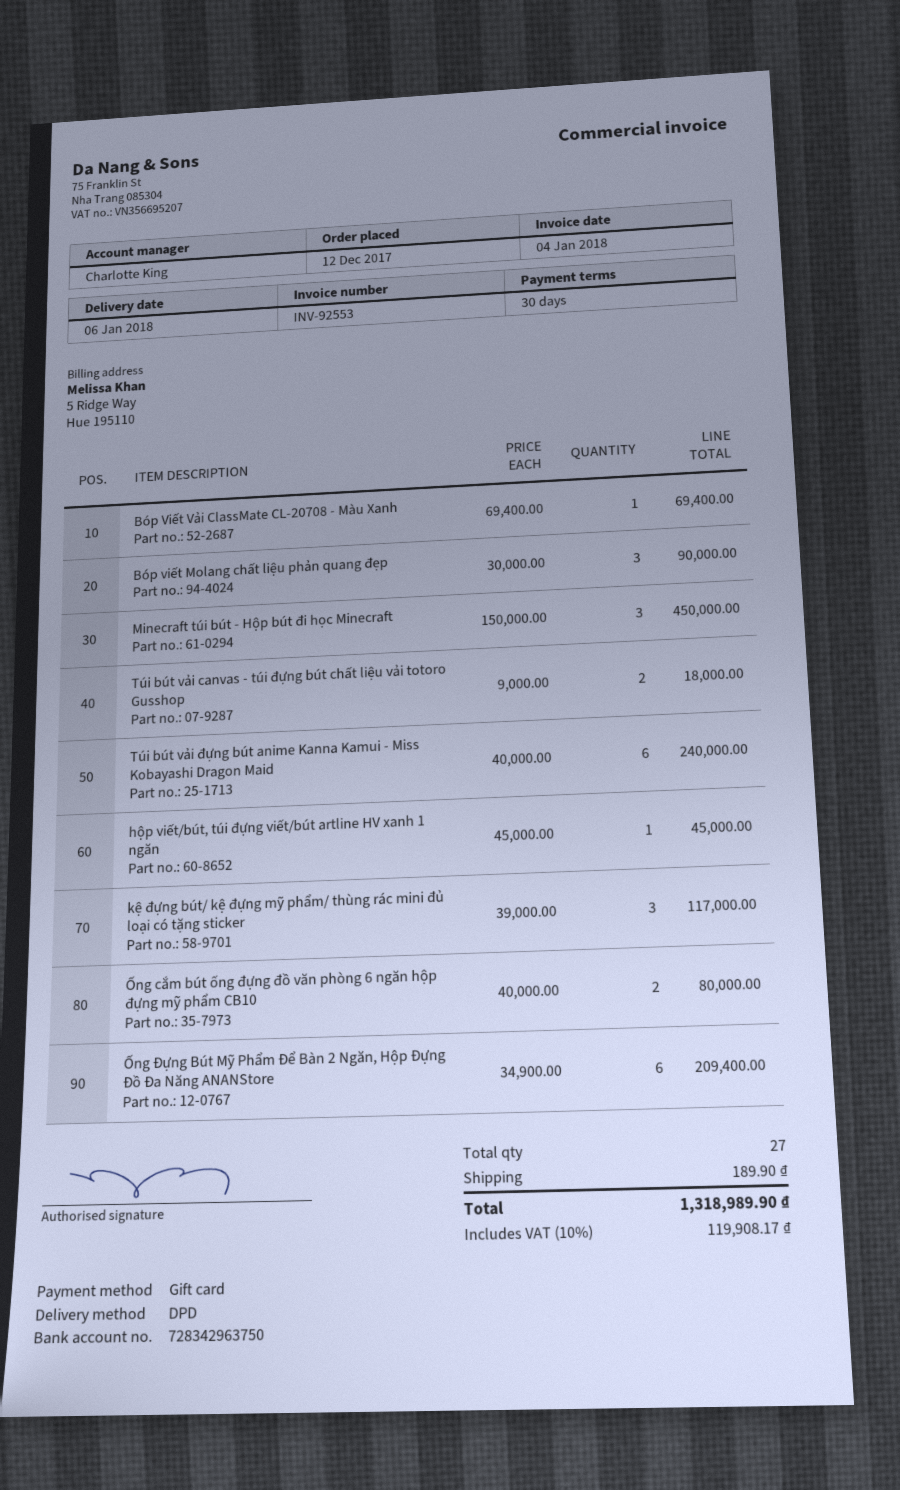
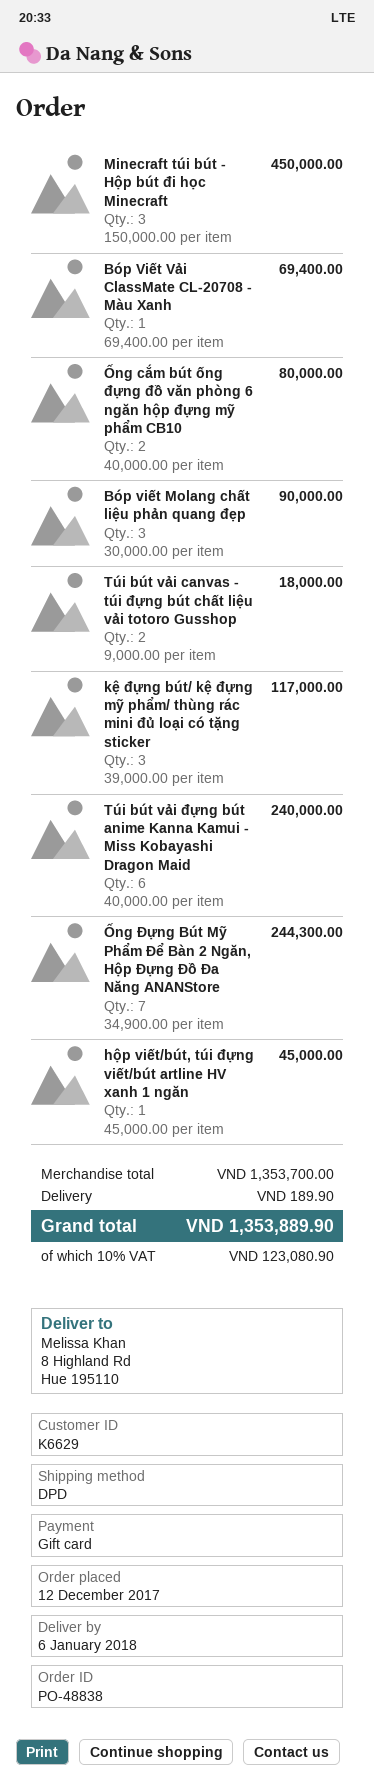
Ống Đựng Bút Mỹ Phẩm Để Bàn 2 Ngăn, Hộp Đựng Đồ Đa Năng ANANStore: 6 x 34900.00 = 209400.00 -> 7 x 34900.00 = 244300.00
tax: 10% = 119908.17 -> 10% = 123080.90
total: 1318989.90 -> 1353889.90

